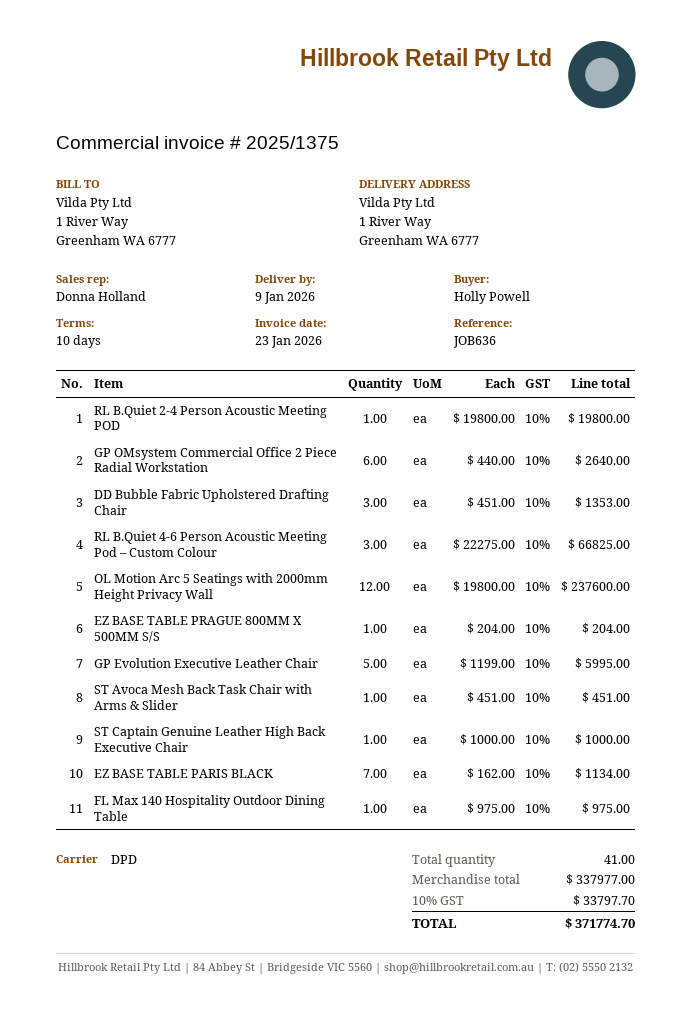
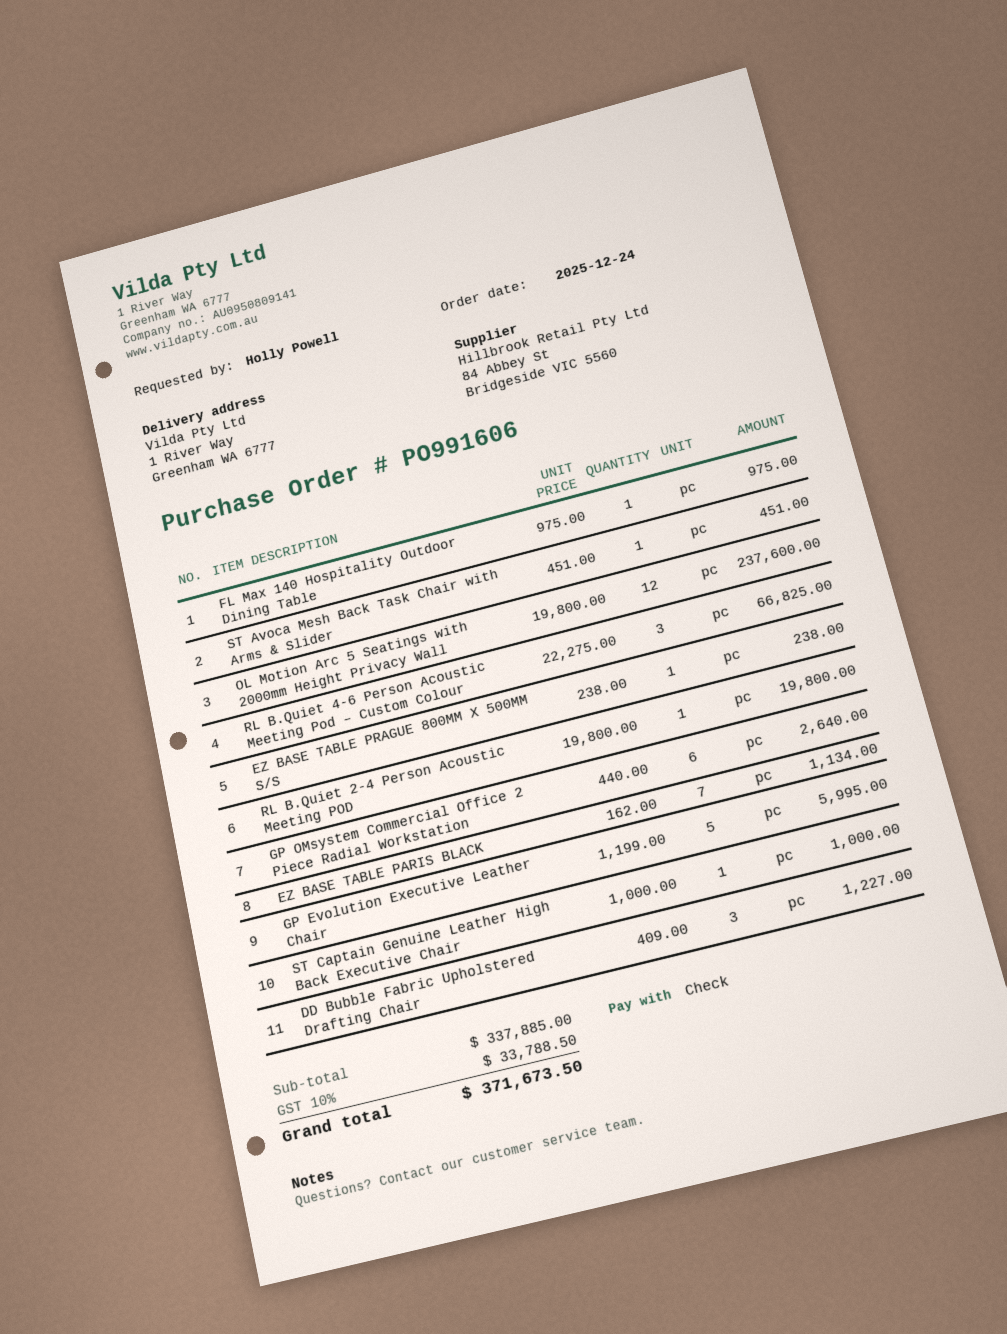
DD Bubble Fabric Upholstered Drafting Chair: 3 x 451.00 = 1353.00 -> 3 x 409.00 = 1227.00
EZ BASE TABLE PRAGUE 800MM X 500MM S/S: 1 x 204.00 = 204.00 -> 1 x 238.00 = 238.00
subtotal: 337977.00 -> 337885.00
tax: 10% = 33797.70 -> 10% = 33788.50
total: 371774.70 -> 371673.50

